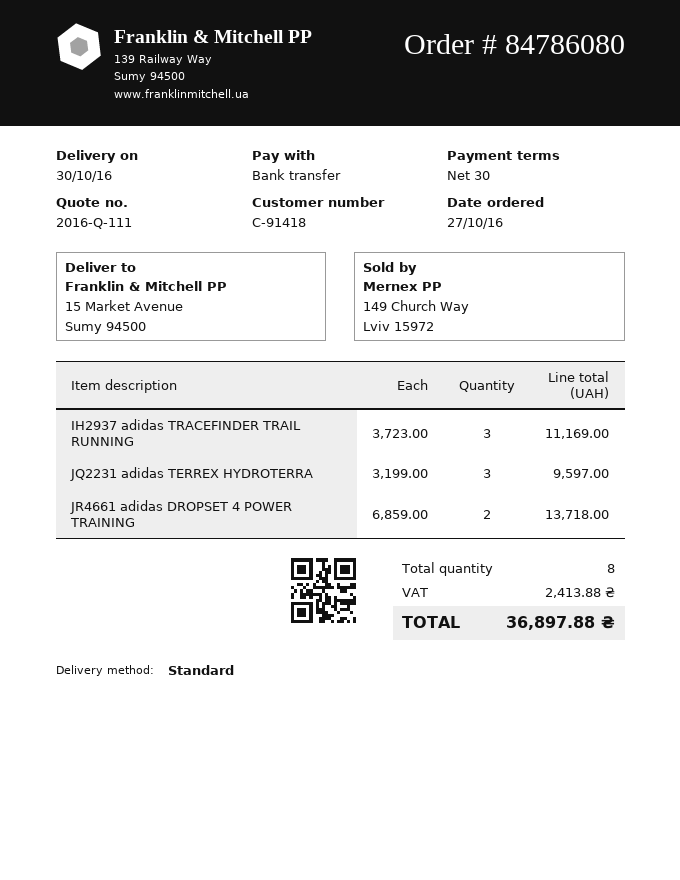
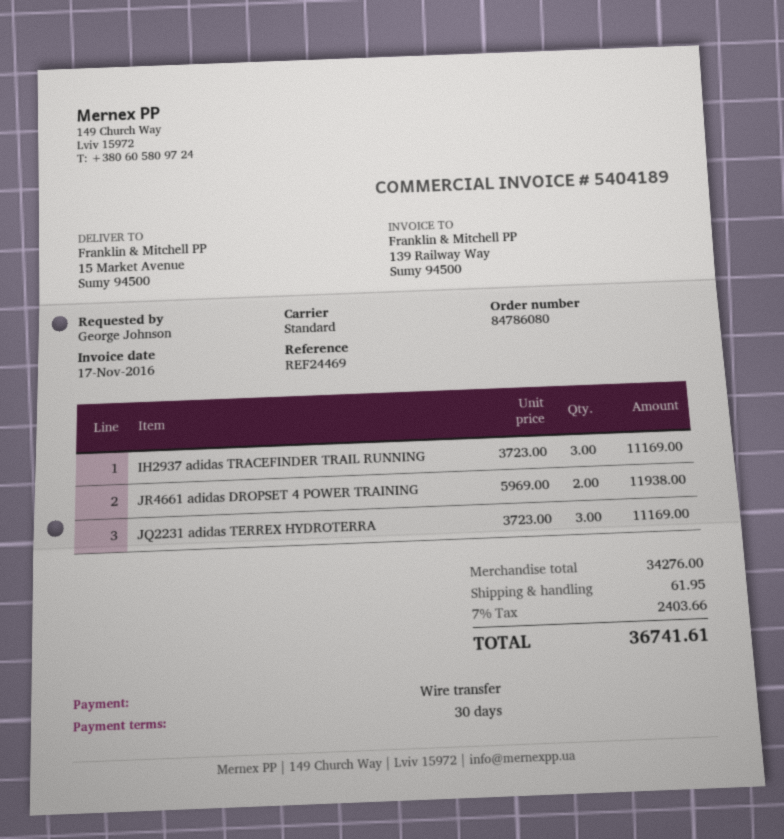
JQ2231 adidas TERREX HYDROTERRA: 3 x 3199.00 = 9597.00 -> 3 x 3723.00 = 11169.00
JR4661 adidas DROPSET 4 POWER TRAINING: 2 x 6859.00 = 13718.00 -> 2 x 5969.00 = 11938.00
shipping: none -> 61.95
tax: 2413.88 -> 2403.66
total: 36897.88 -> 36741.61

